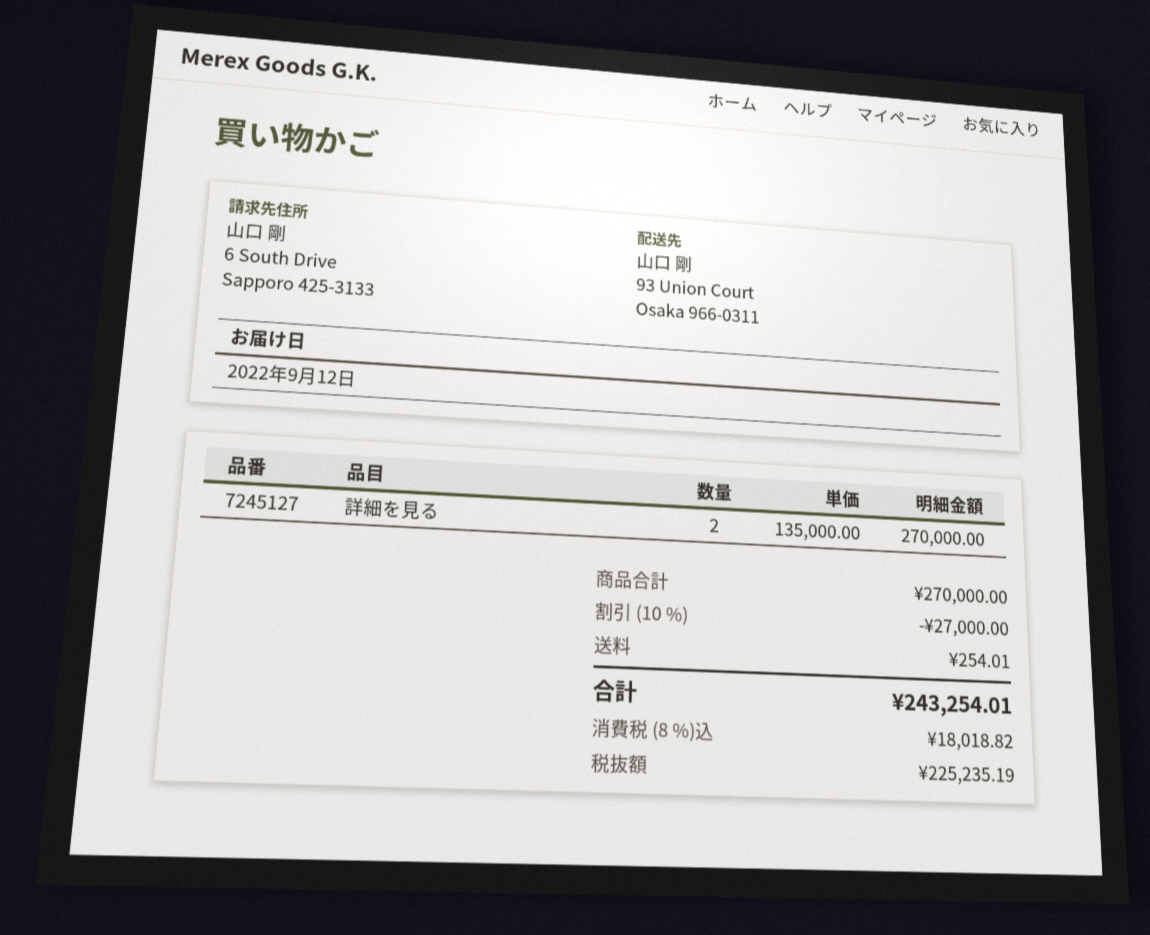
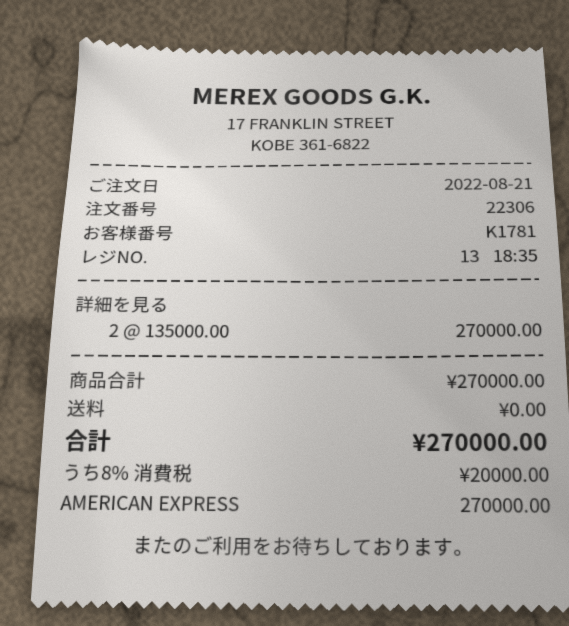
discount: 10% = 27000.00 -> none
shipping: 254.01 -> 0.00
tax: 8% = 18018.82 -> 8% = 20000.00
total: 243254.01 -> 270000.00

